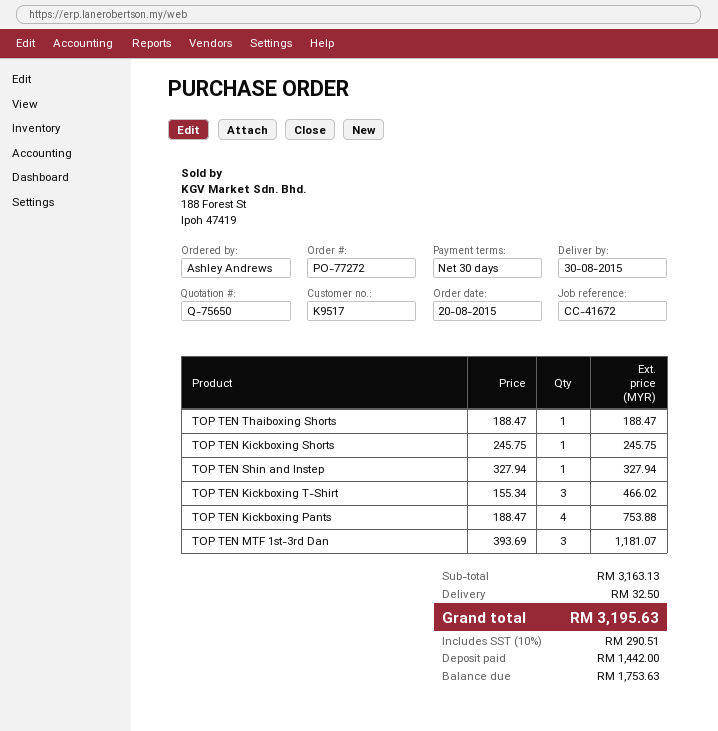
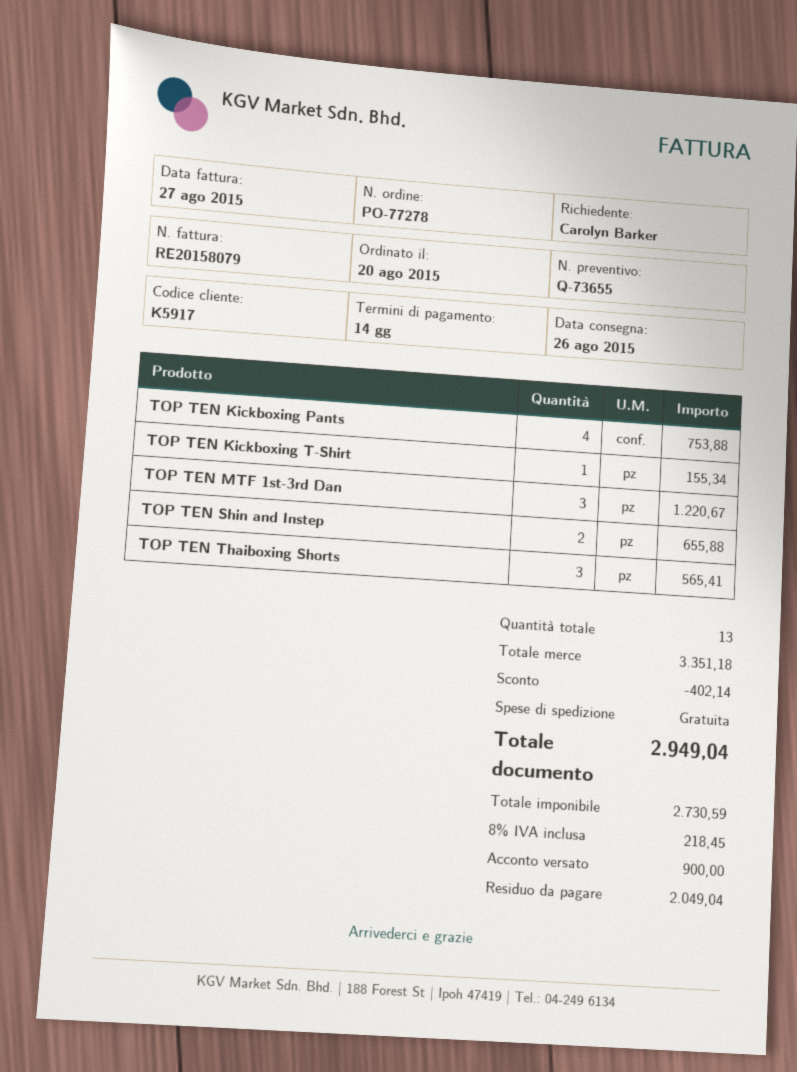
quote number: Q-75650 -> Q-73655
order number: PO-77272 -> PO-77278
delivery date: 2015-08-30 -> 2015-08-26
payment terms: 30 days -> 14 days
customer number: K9517 -> K5917
ordered by: Ashley Andrews -> Carolyn Barker
TOP TEN Thaiboxing Shorts: 1 for 188.47 -> 3 for 565.41
TOP TEN Kickboxing Shorts: 1 for 245.75 -> none
TOP TEN Shin and Instep: 1 for 327.94 -> 2 for 655.88
TOP TEN Kickboxing T-Shirt: 3 for 466.02 -> 1 for 155.34
TOP TEN MTF 1st-3rd Dan: 3 for 1181.07 -> 3 for 1220.67
subtotal: 3163.13 -> 3351.18
discount: none -> 402.14
shipping: 32.50 -> 0.00
tax: 10% = 290.51 -> 8% = 218.45
total: 3195.63 -> 2949.04
deposit: 1442.00 -> 900.00
balance: 1753.63 -> 2049.04

